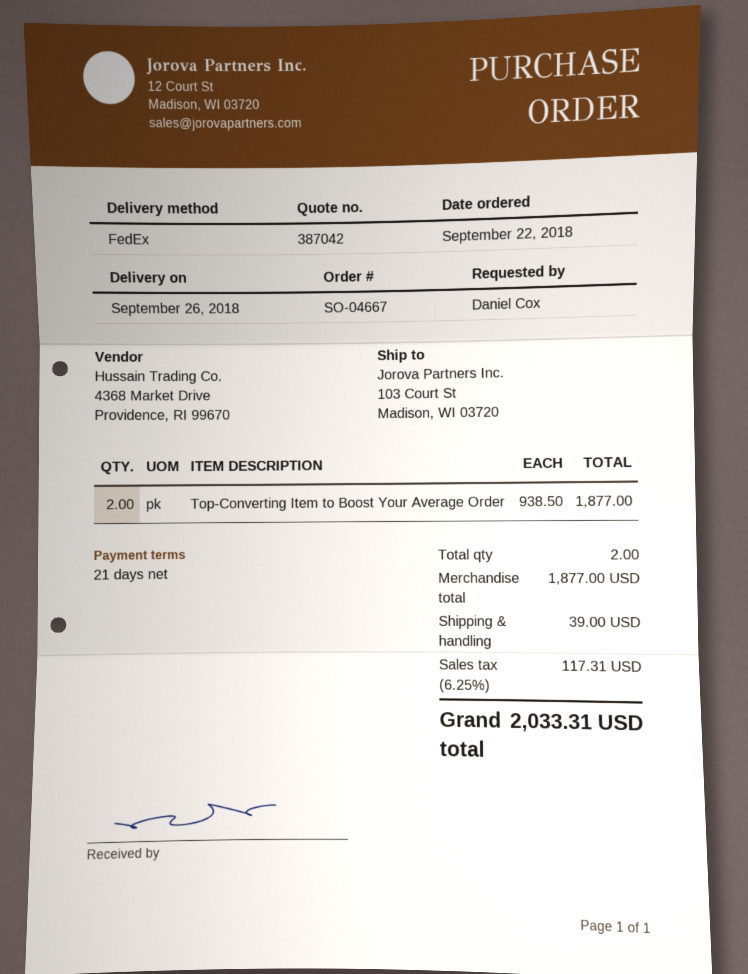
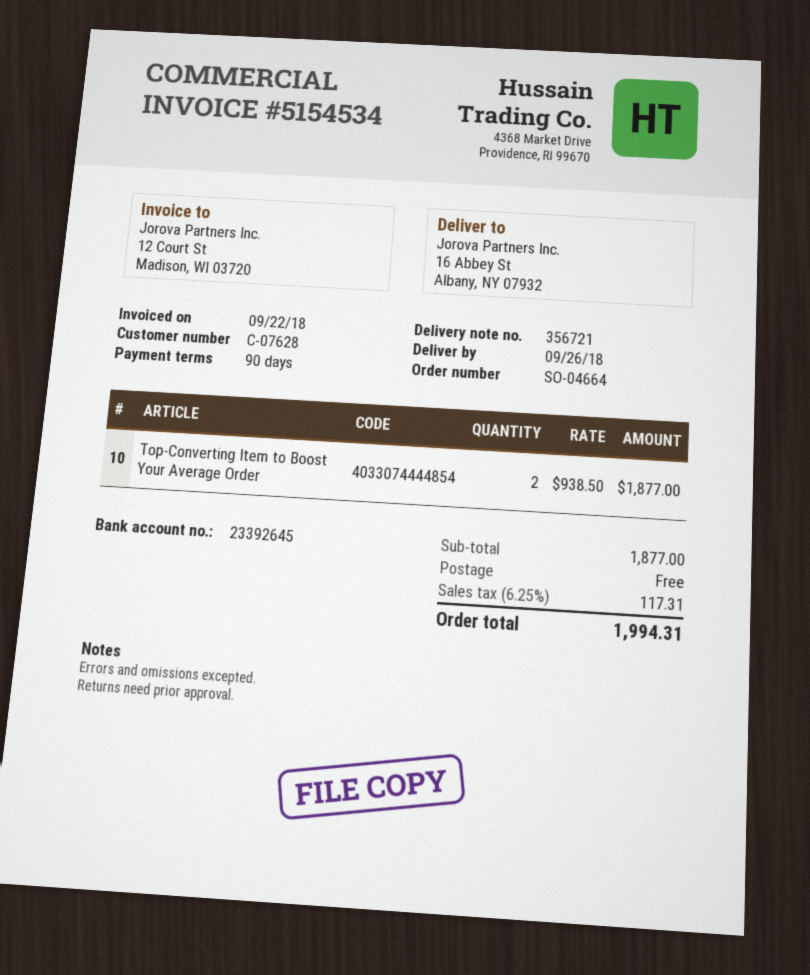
order number: SO-04667 -> SO-04664
payment terms: 21 days -> 90 days
ship to: 103 Court St, Madison, WI 03720 -> 16 Abbey St, Albany, NY 07932
shipping: 39.00 -> 0.00
total: 2033.31 -> 1994.31

